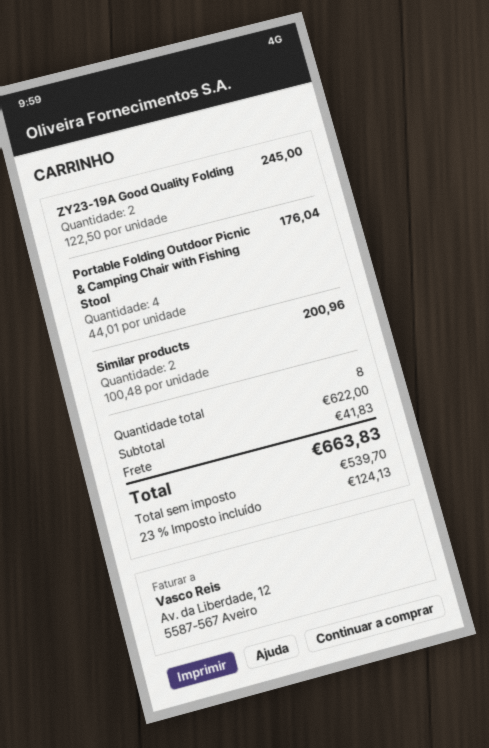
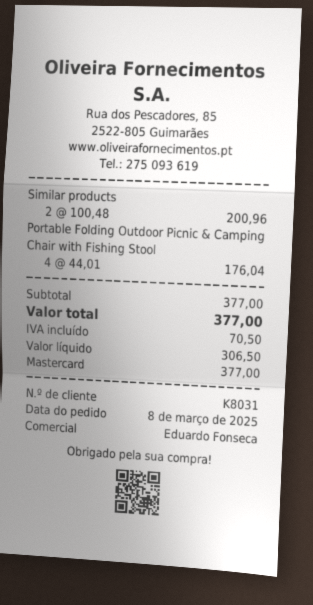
ZY23-19A Good Quality Folding: 2 x 122.50 = 245.00 -> none
subtotal: 622.00 -> 377.00
shipping: 41.83 -> none
net: 539.70 -> 306.50
tax: 124.13 -> 70.50
total: 663.83 -> 377.00

